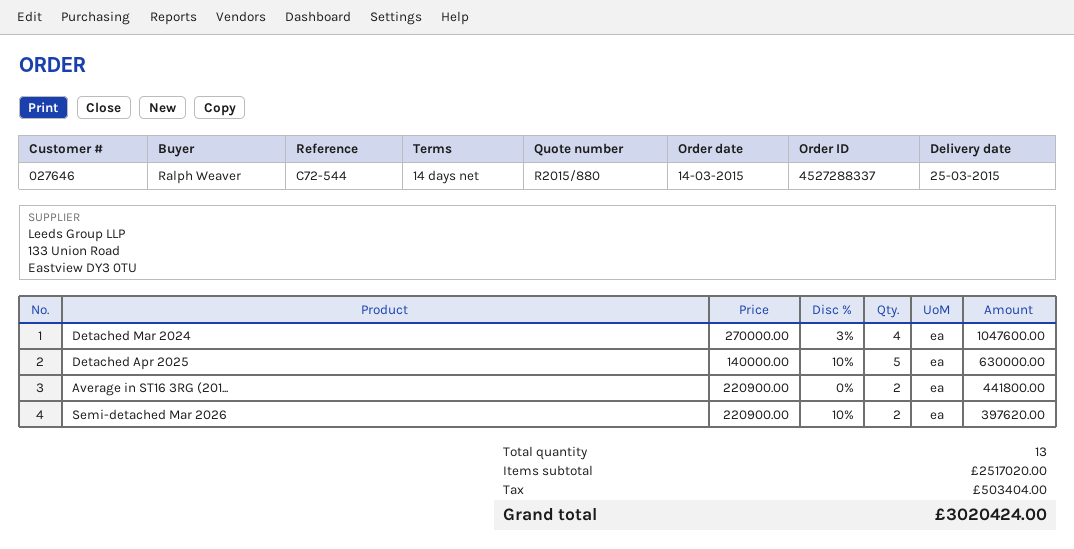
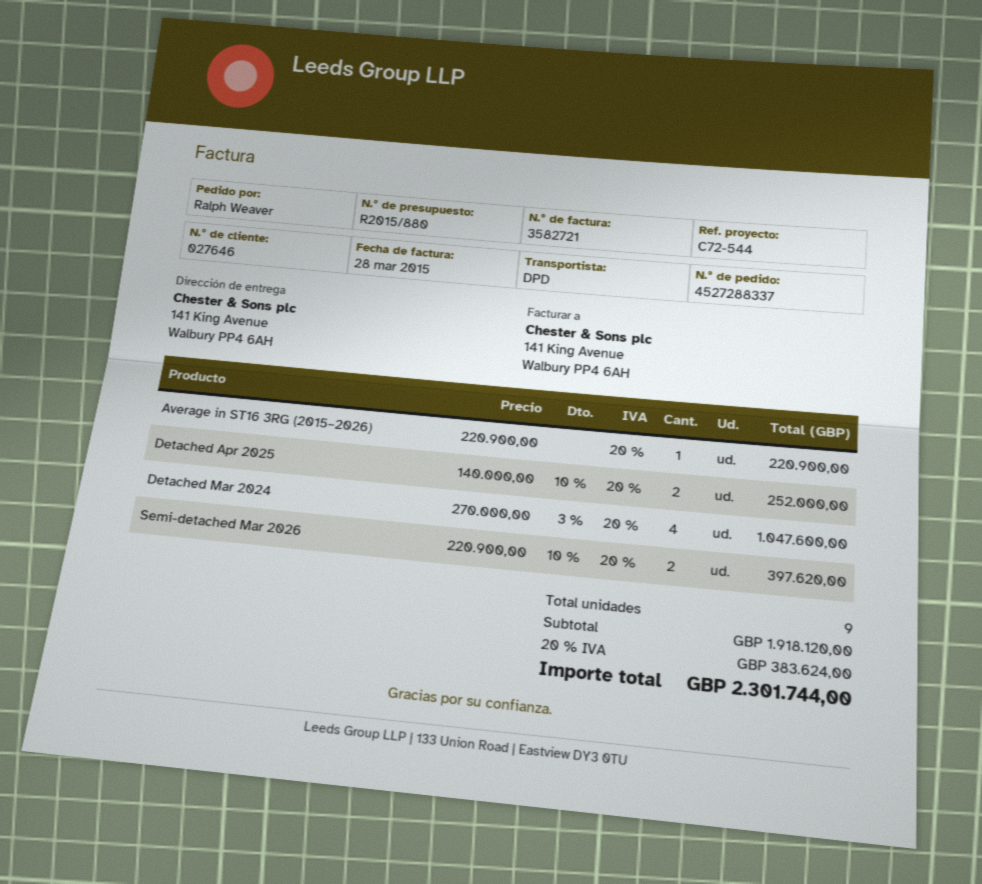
Detached Apr 2025: 5 x 140000.00 - 10% = 630000.00 -> 2 x 140000.00 - 10% = 252000.00
Average in ST16 3RG (201...: 2 x 220900.00 = 441800.00 -> 1 x 220900.00 = 220900.00
total quantity: 13 -> 9
subtotal: 2517020.00 -> 1918120.00
tax: 503404.00 -> 383624.00
total: 3020424.00 -> 2301744.00

